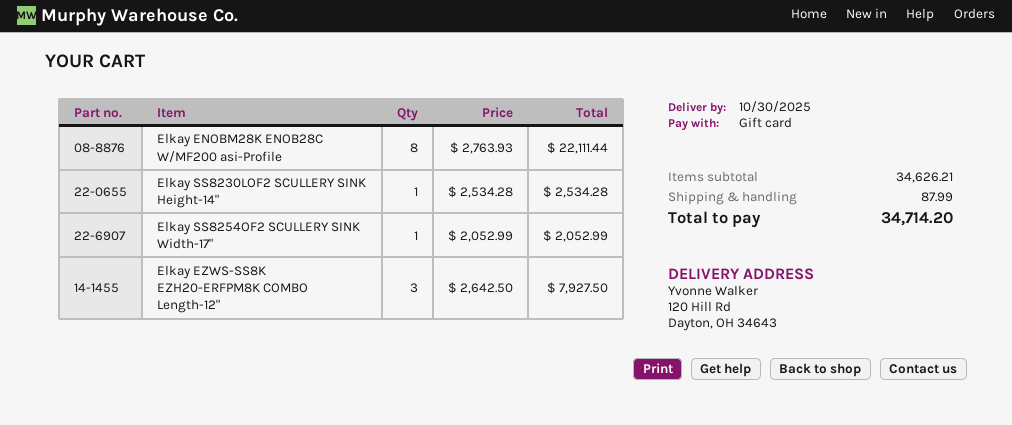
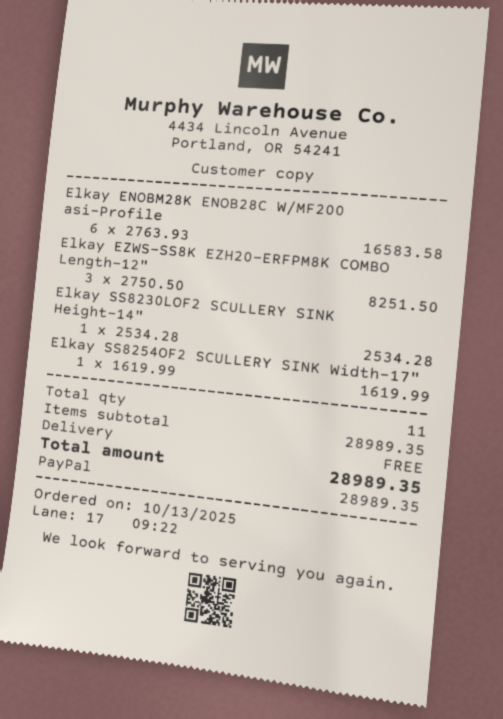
payment method: gift card -> PayPal
Elkay ENOBM28K ENOB28C W/MF200 asi-Profile: 8 x 2763.93 = 22111.44 -> 6 x 2763.93 = 16583.58
Elkay SS8254OF2 SCULLERY SINK Width-17": 1 x 2052.99 = 2052.99 -> 1 x 1619.99 = 1619.99
Elkay EZWS-SS8K EZH20-ERFPM8K COMBO Length-12": 3 x 2642.50 = 7927.50 -> 3 x 2750.50 = 8251.50
subtotal: 34626.21 -> 28989.35
shipping: 87.99 -> 0.00
total: 34714.20 -> 28989.35

